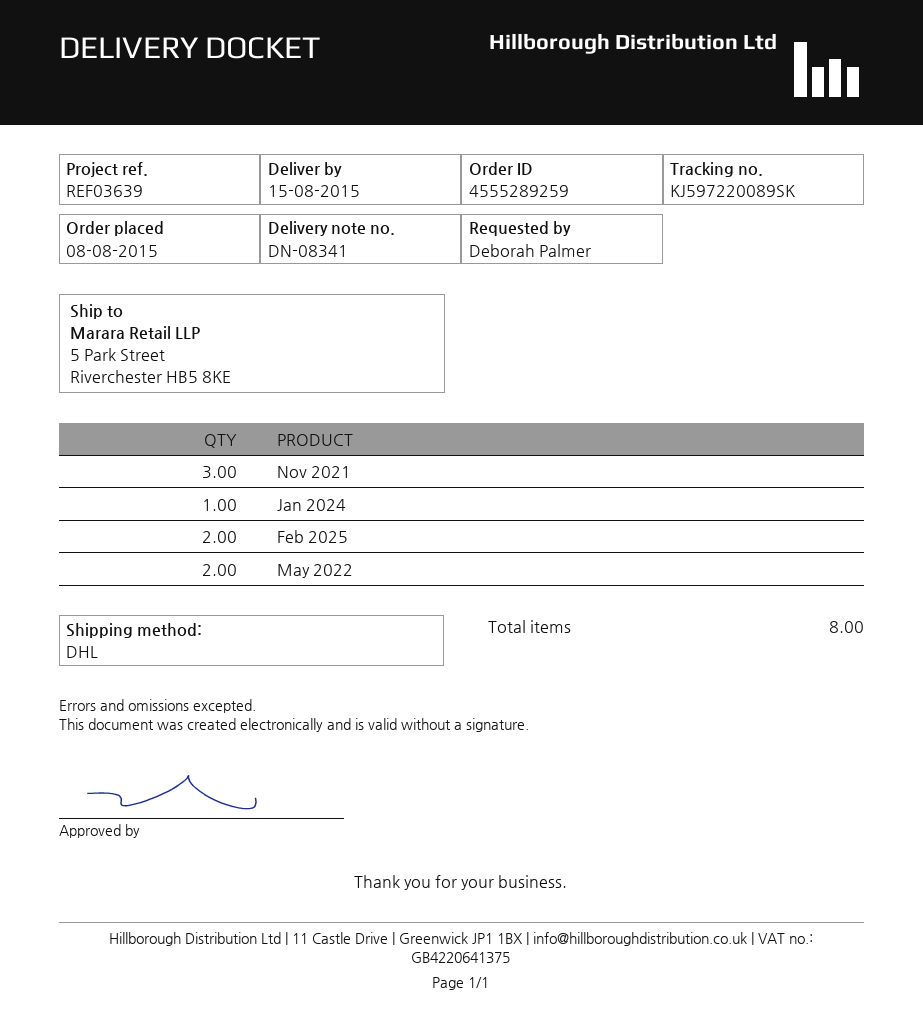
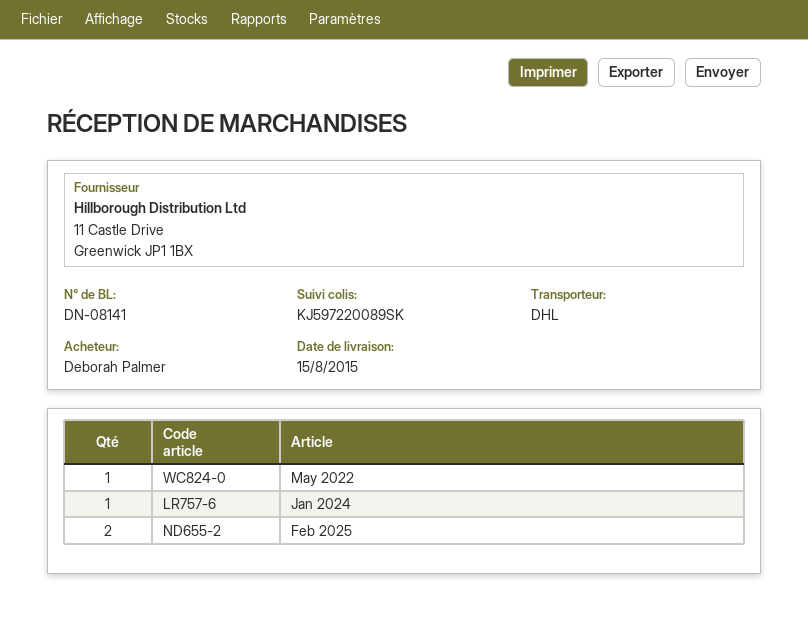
delivery note number: DN-08341 -> DN-08141
Nov 2021: 3 -> none
May 2022: 2 -> 1

